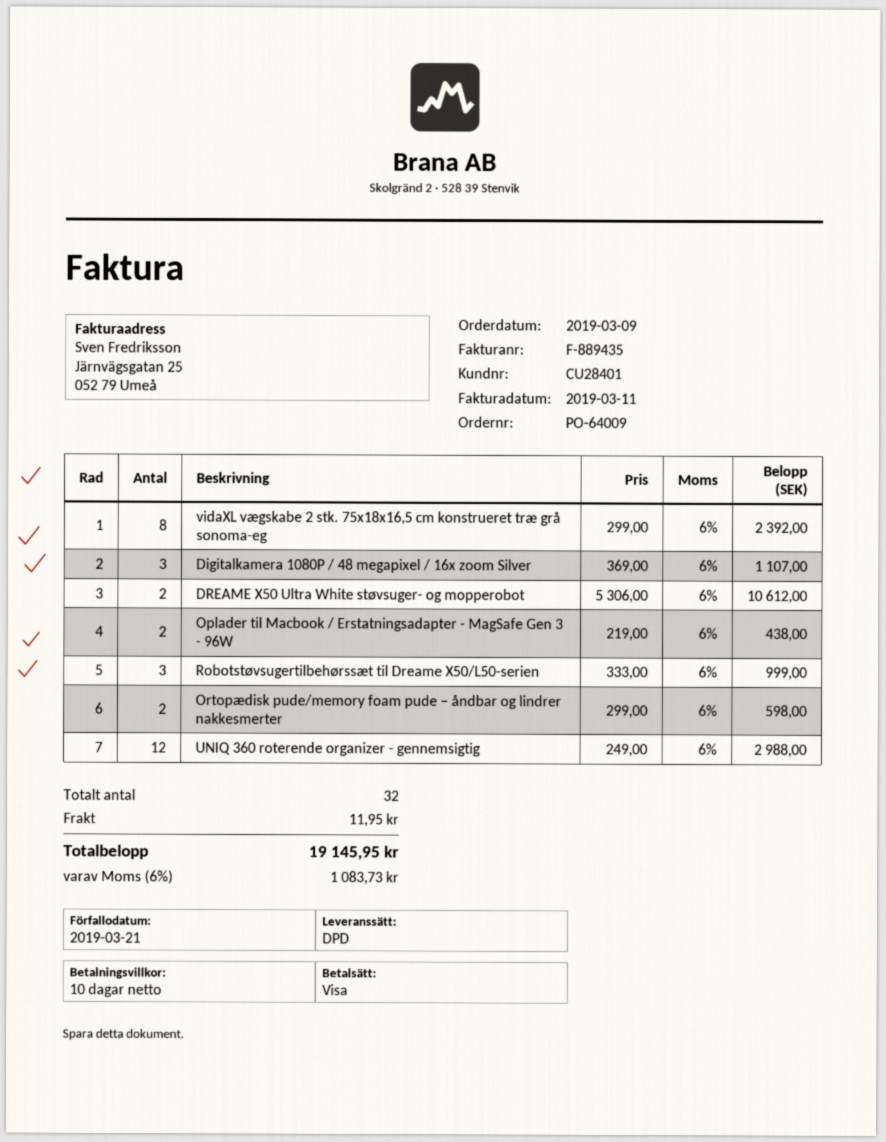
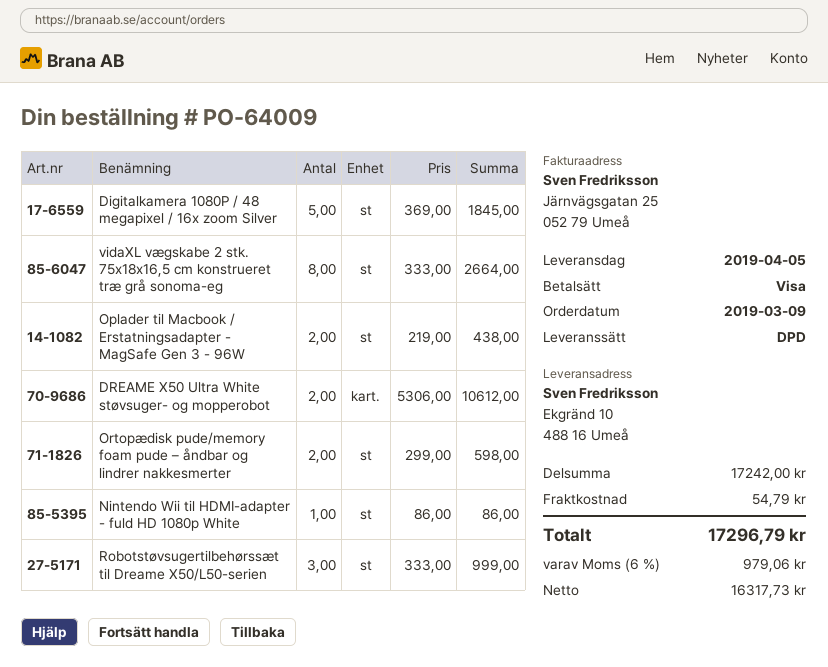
vidaXL vægskabe 2 stk. 75x18x16,5 cm konstrueret træ grå sonoma-eg: 8 x 299.00 = 2392.00 -> 8 x 333.00 = 2664.00
Digitalkamera 1080P / 48 megapixel / 16x zoom Silver: 3 x 369.00 = 1107.00 -> 5 x 369.00 = 1845.00
UNIQ 360 roterende organizer - gennemsigtig: 12 x 249.00 = 2988.00 -> none
Nintendo Wii til HDMI-adapter - fuld HD 1080p White: none -> 1 x 86.00 = 86.00
shipping: 11.95 -> 54.79
tax: 6% = 1083.73 -> 6% = 979.06
total: 19145.95 -> 17296.79

